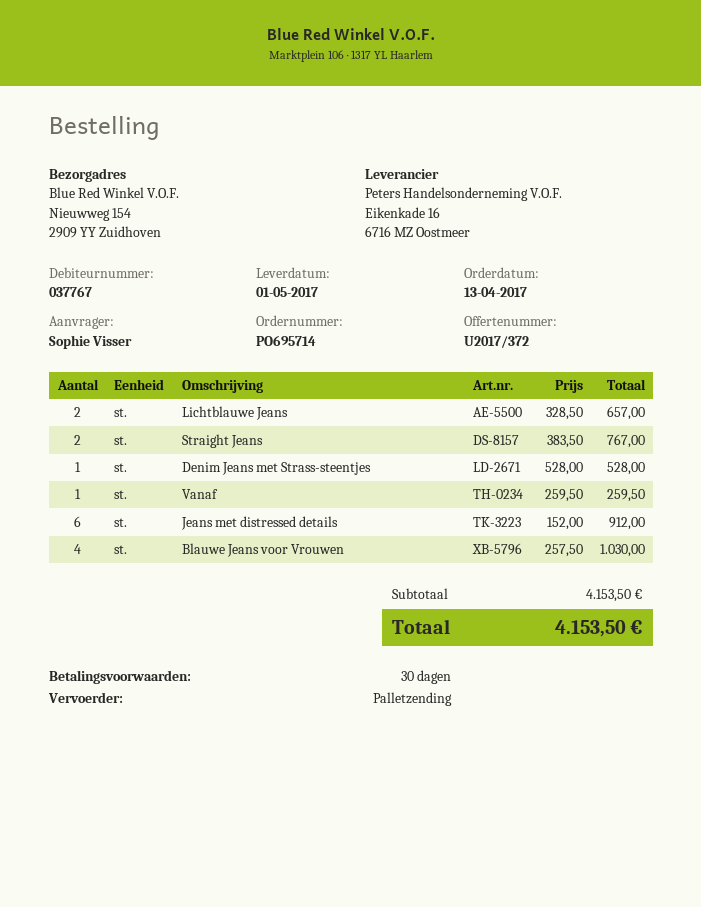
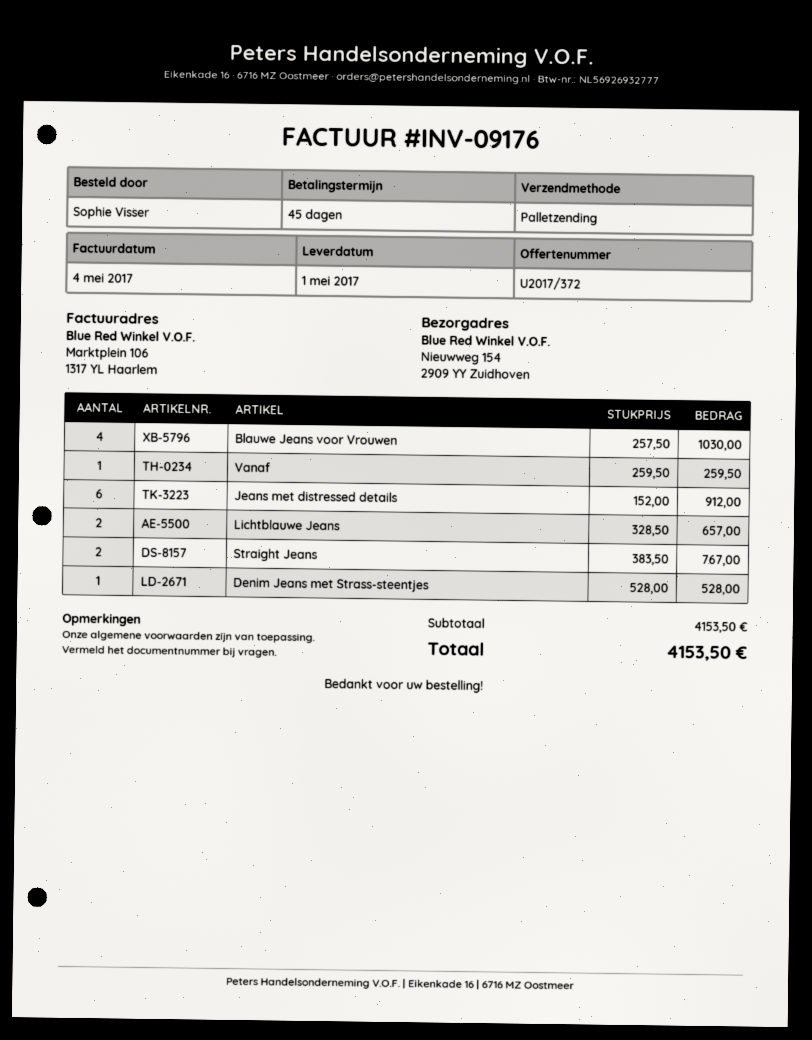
payment terms: 30 days -> 45 days

